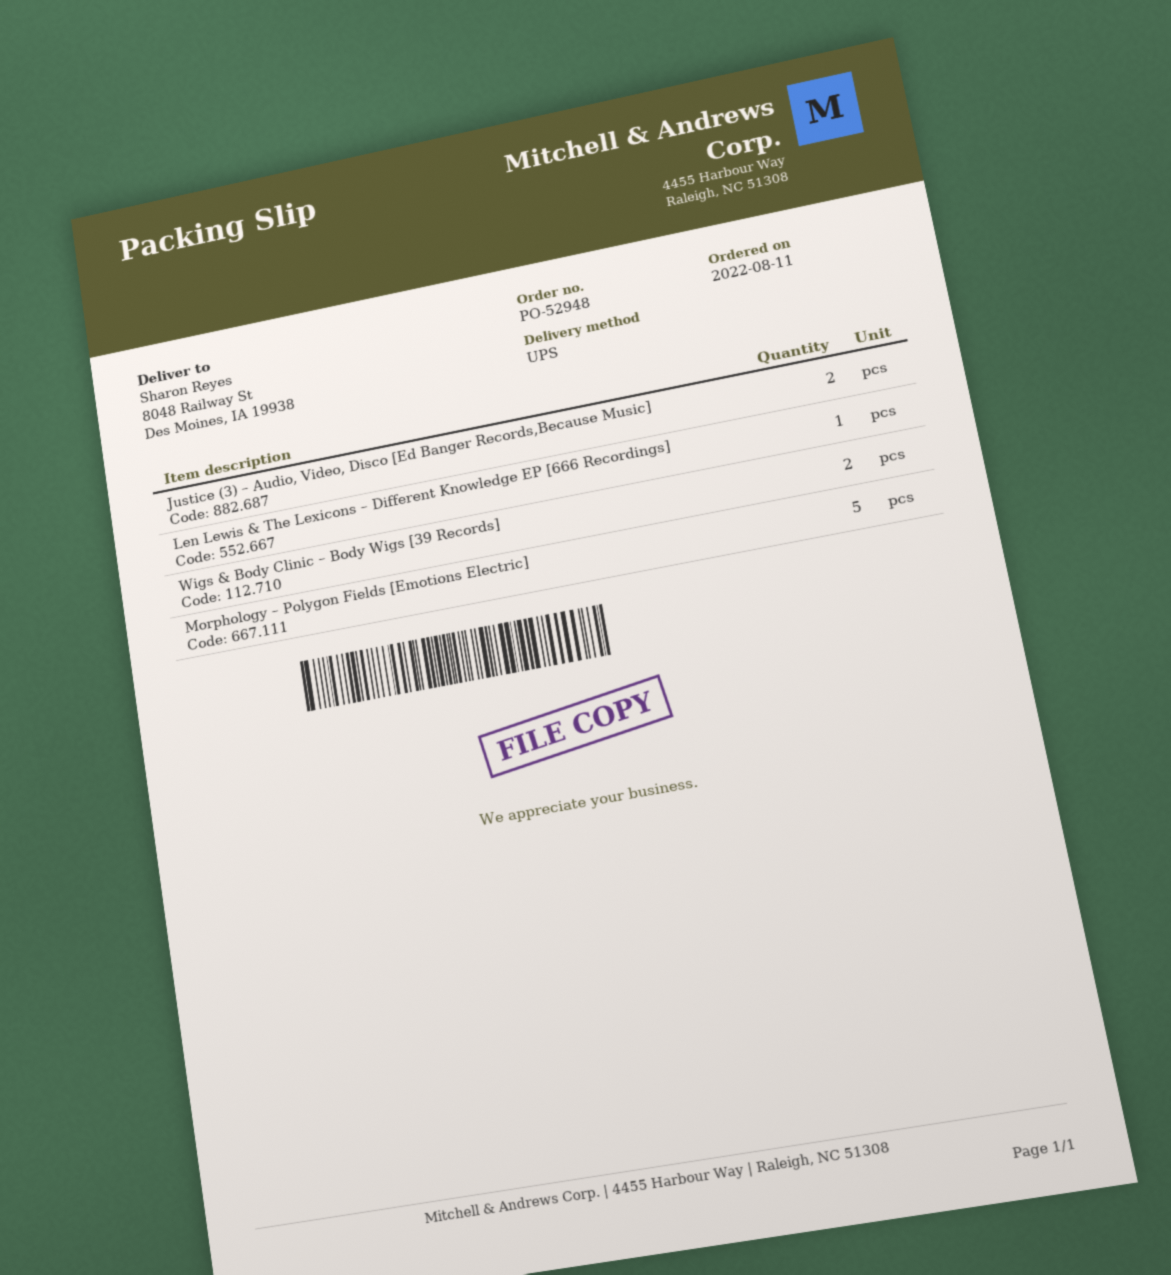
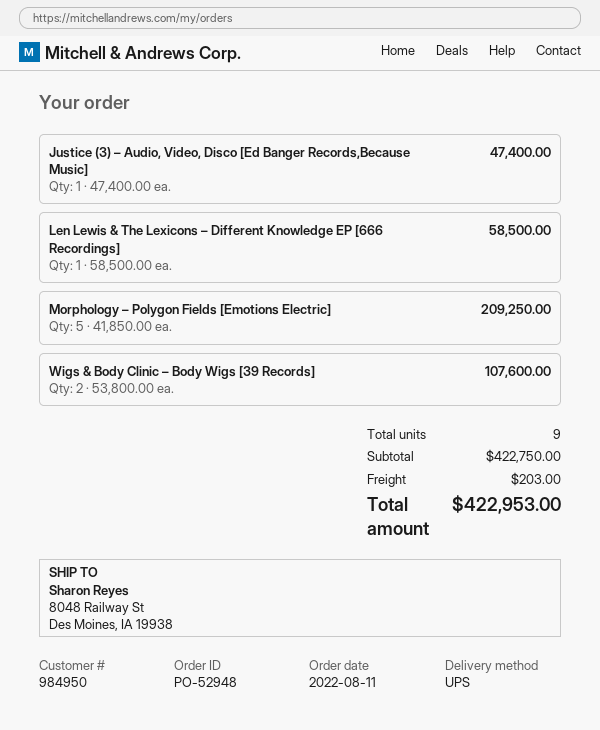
Justice (3) – Audio, Video, Disco [Ed Banger Records,Because Music]: 2 -> 1

